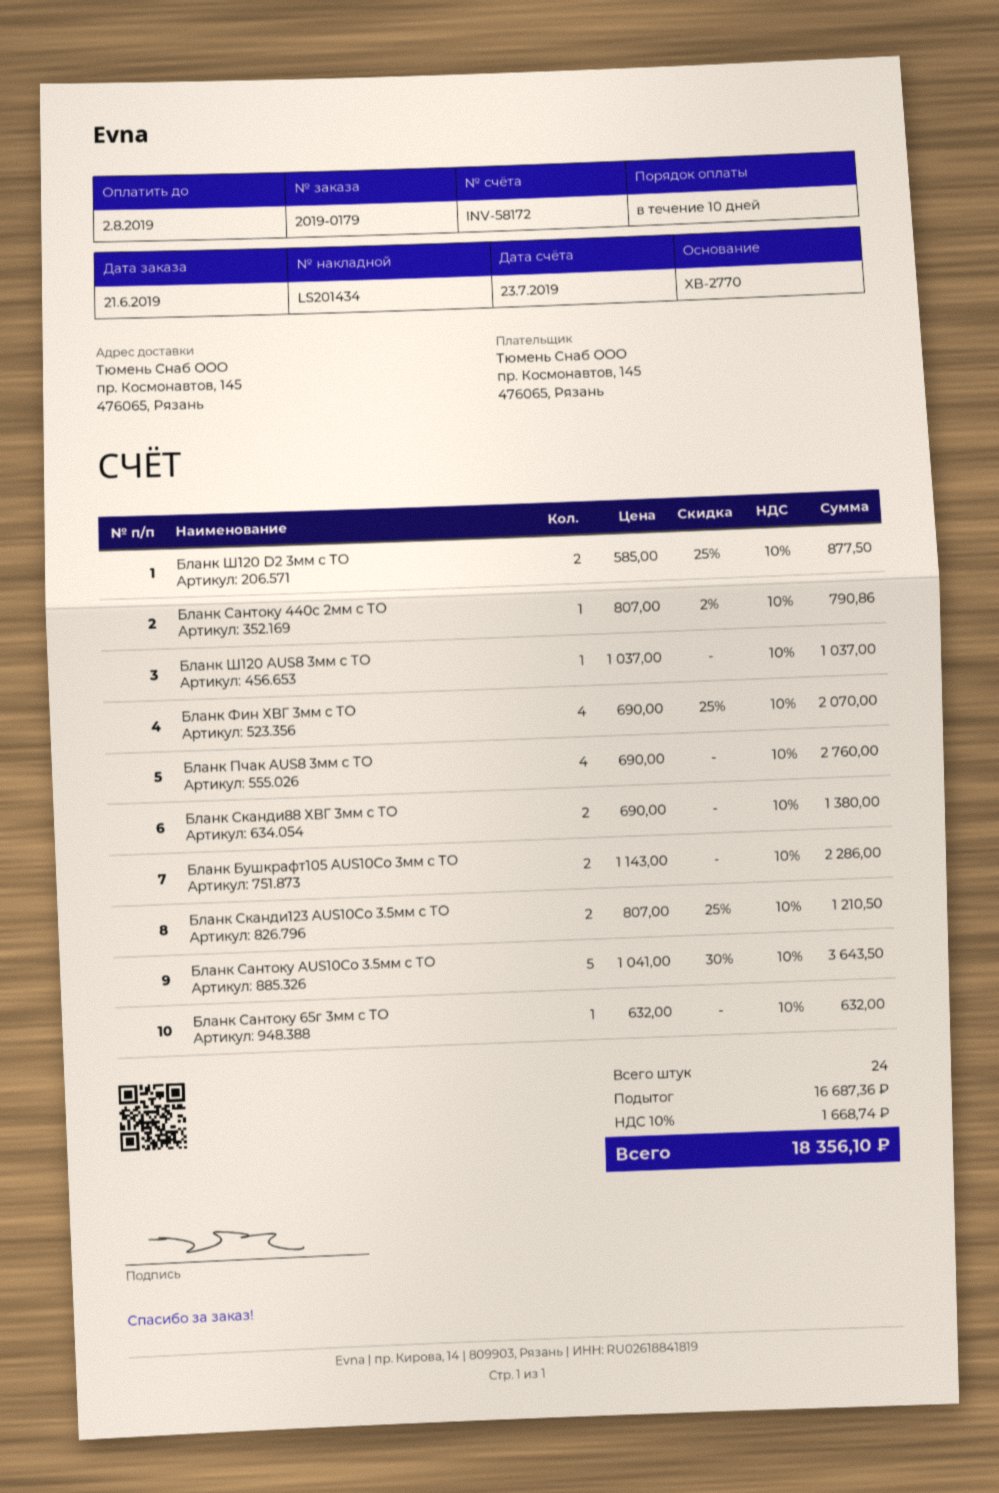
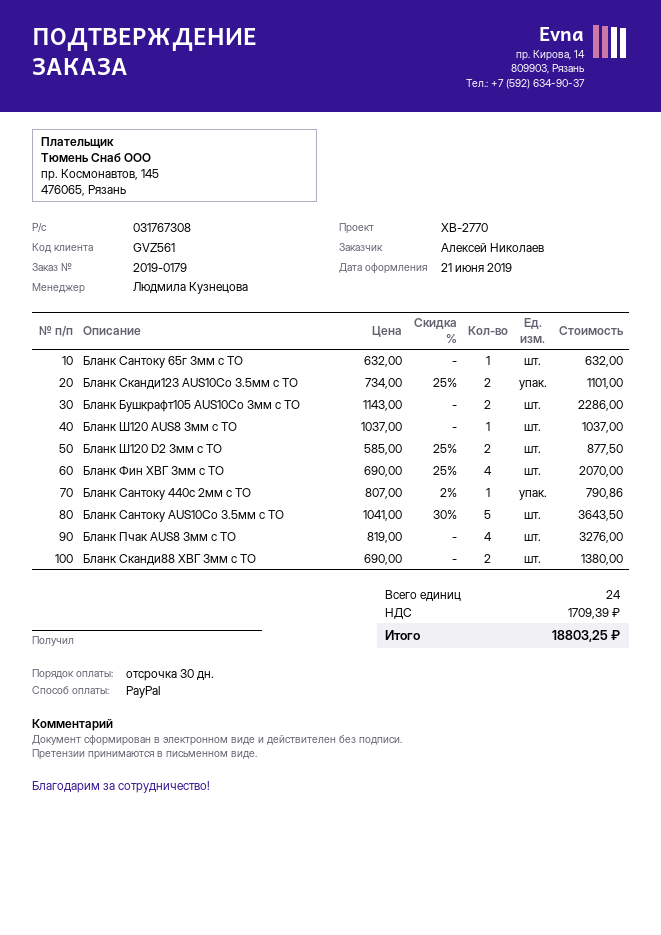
payment terms: 10 days -> 30 days
Бланк Пчак AUS8 3мм с ТО: 4 x 690.00 = 2760.00 -> 4 x 819.00 = 3276.00
Бланк Сканди123 AUS10Co 3.5мм с ТО: 2 x 807.00 - 25% = 1210.50 -> 2 x 734.00 - 25% = 1101.00
tax: 1668.74 -> 1709.39
total: 18356.10 -> 18803.25

